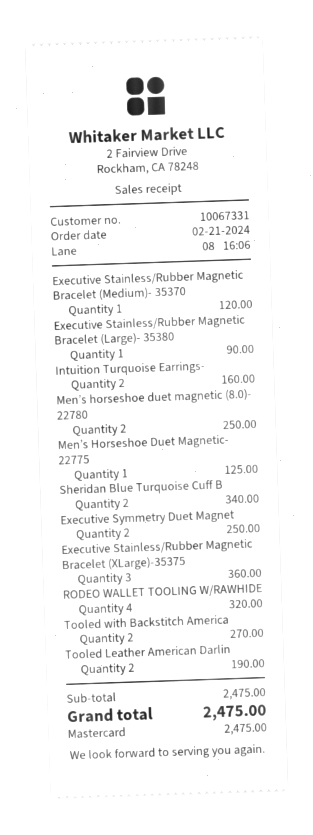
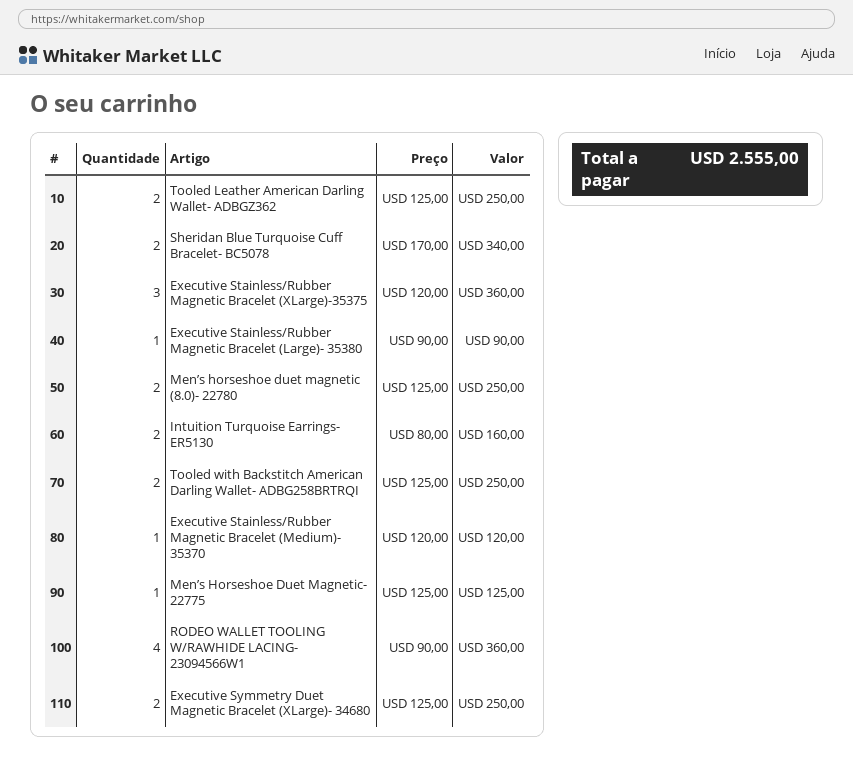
RODEO WALLET TOOLING W/RAWHIDE: 4 for 320.00 -> 4 for 360.00
Tooled with Backstitch America: 2 for 270.00 -> 2 for 250.00
Tooled Leather American Darlin: 2 for 190.00 -> 2 for 250.00
total: 2475.00 -> 2555.00

